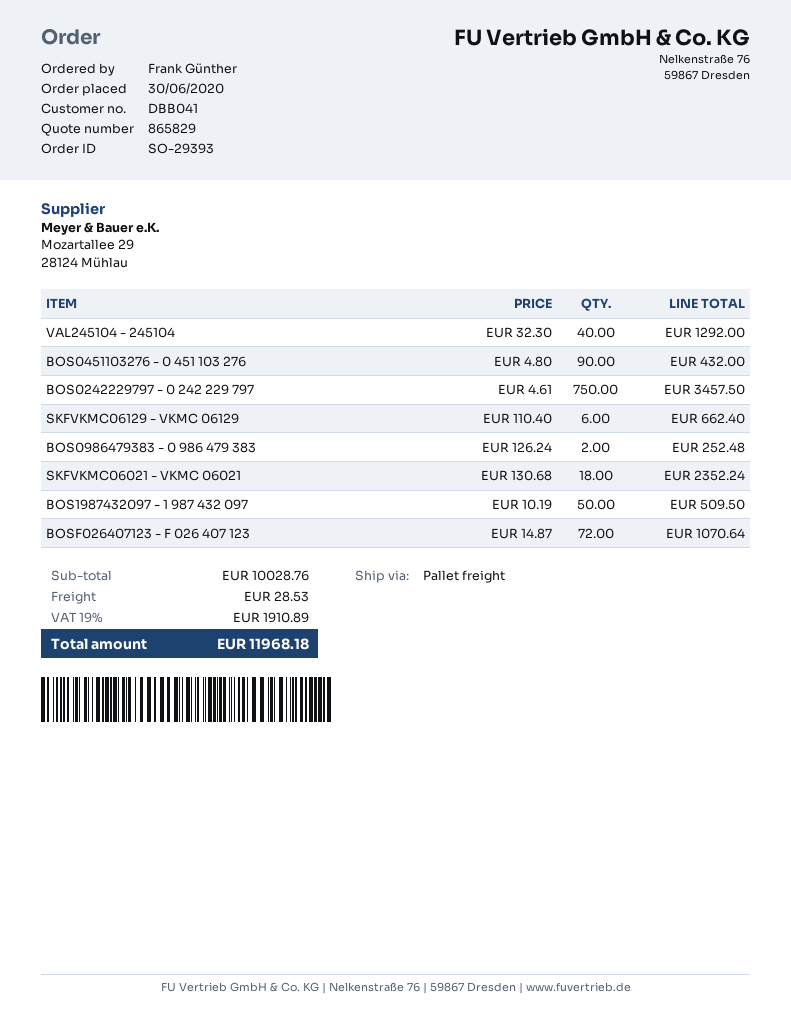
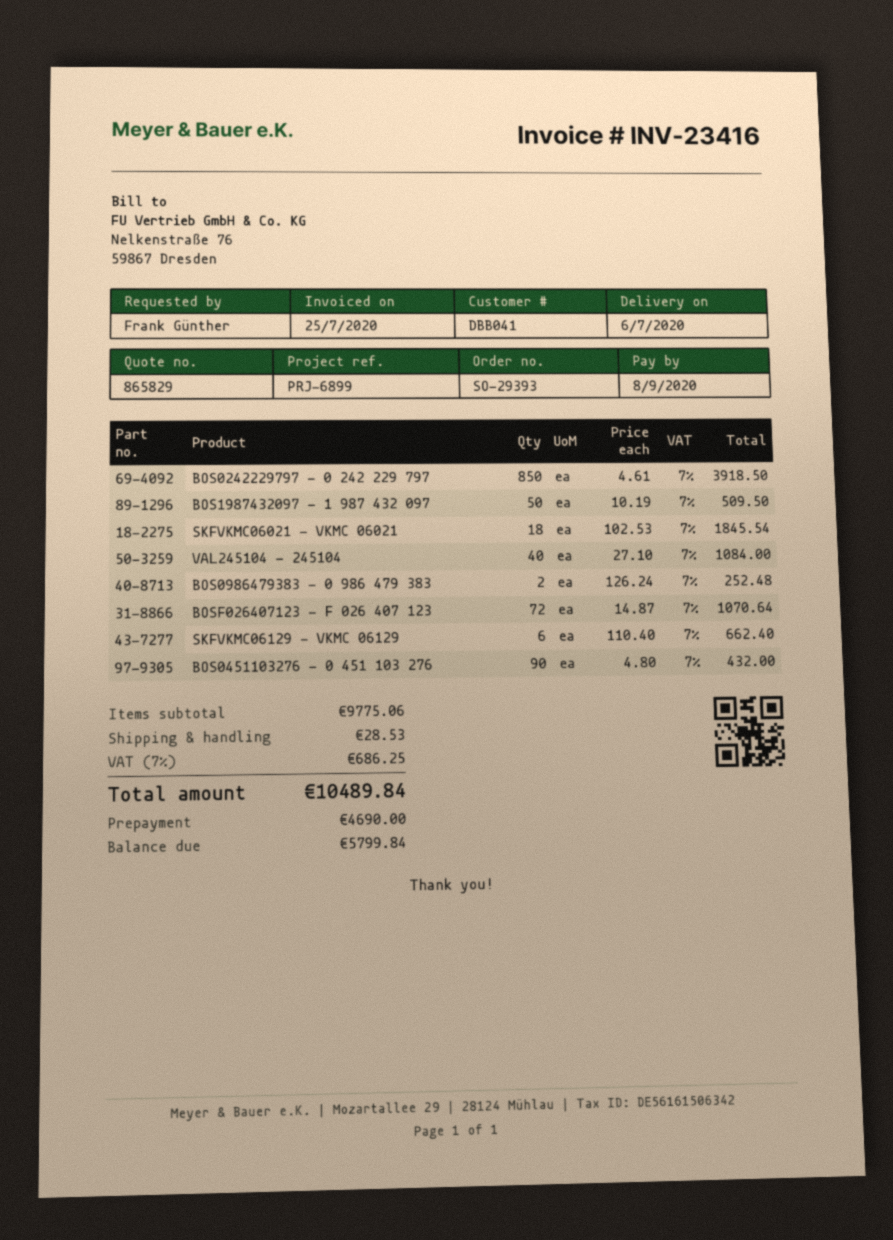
VAL245104 - 245104: 40 x 32.30 = 1292.00 -> 40 x 27.10 = 1084.00
BOS0242229797 - 0 242 229 797: 750 x 4.61 = 3457.50 -> 850 x 4.61 = 3918.50
SKFVKMC06021 - VKMC 06021: 18 x 130.68 = 2352.24 -> 18 x 102.53 = 1845.54
subtotal: 10028.76 -> 9775.06
tax: 19% = 1910.89 -> 7% = 686.25
total: 11968.18 -> 10489.84

